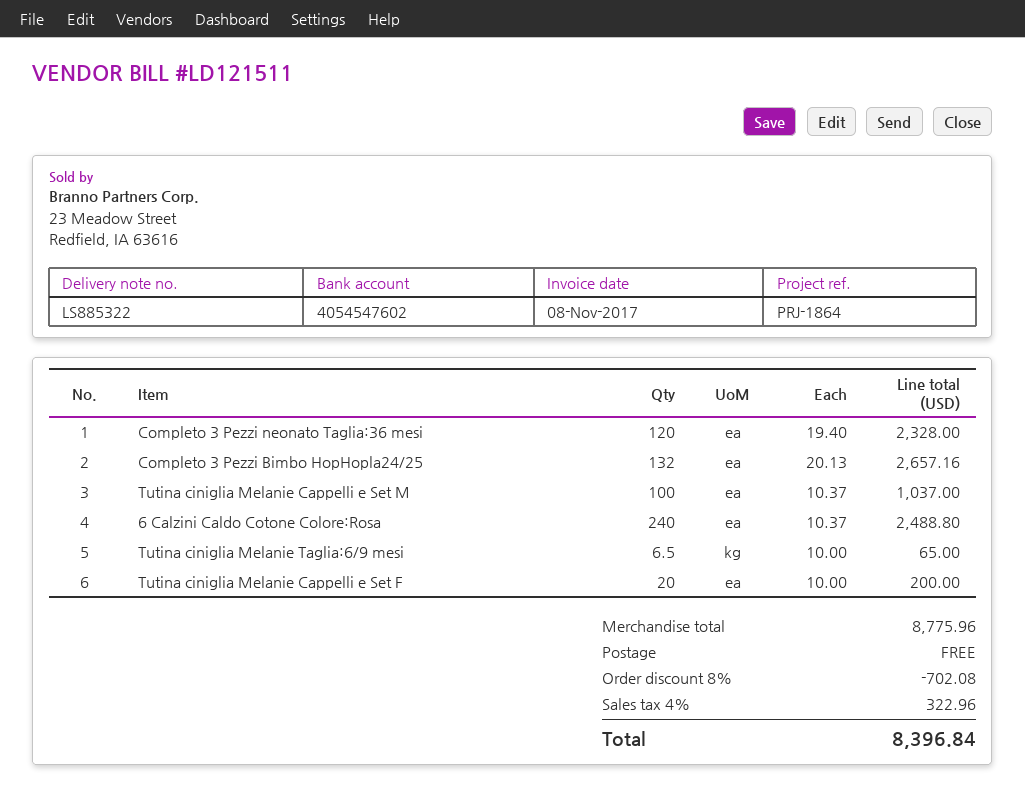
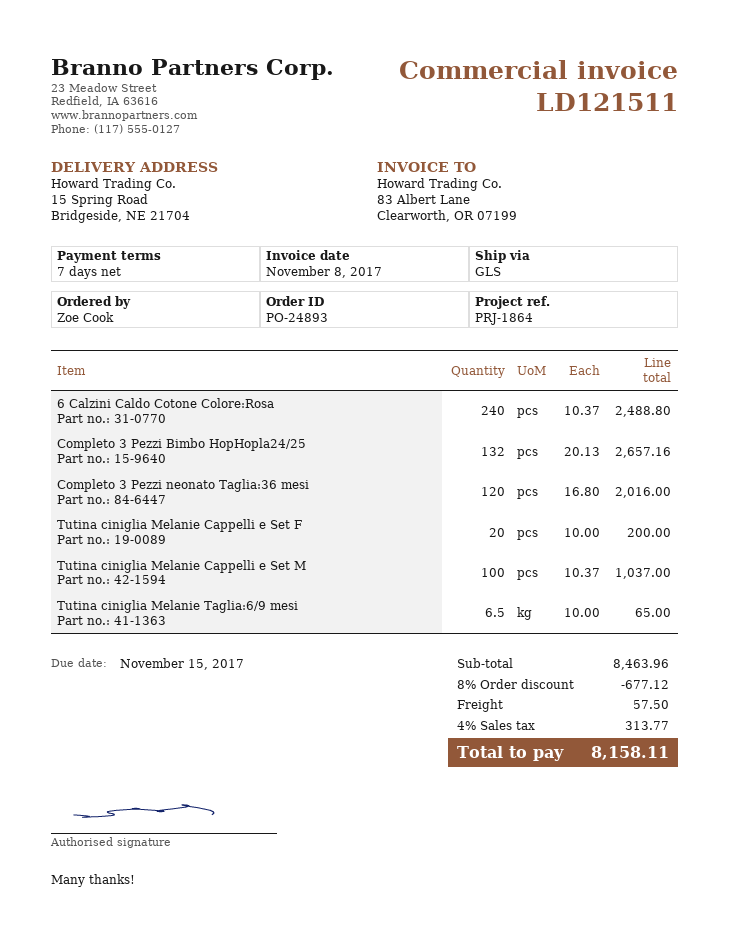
Completo 3 Pezzi neonato Taglia:36 mesi: 120 x 19.40 = 2328.00 -> 120 x 16.80 = 2016.00
subtotal: 8775.96 -> 8463.96
discount: 8% = 702.08 -> 8% = 677.12
shipping: 0.00 -> 57.50
tax: 4% = 322.96 -> 4% = 313.77
total: 8396.84 -> 8158.11

